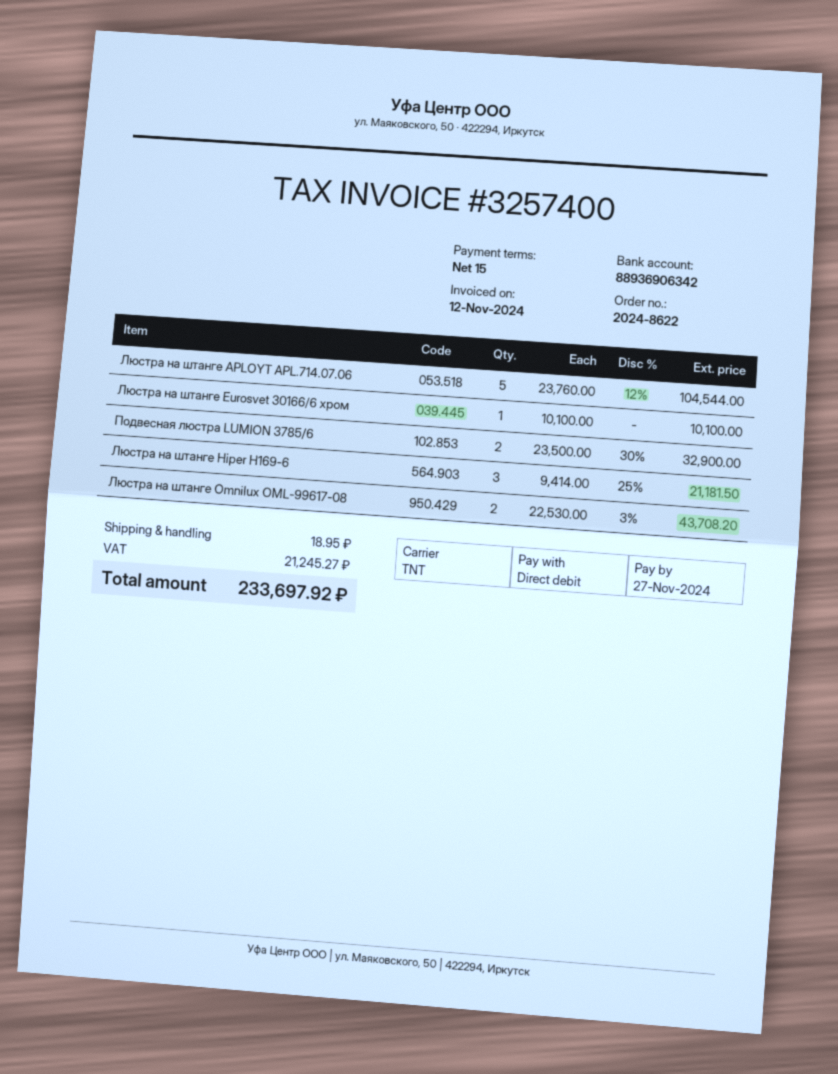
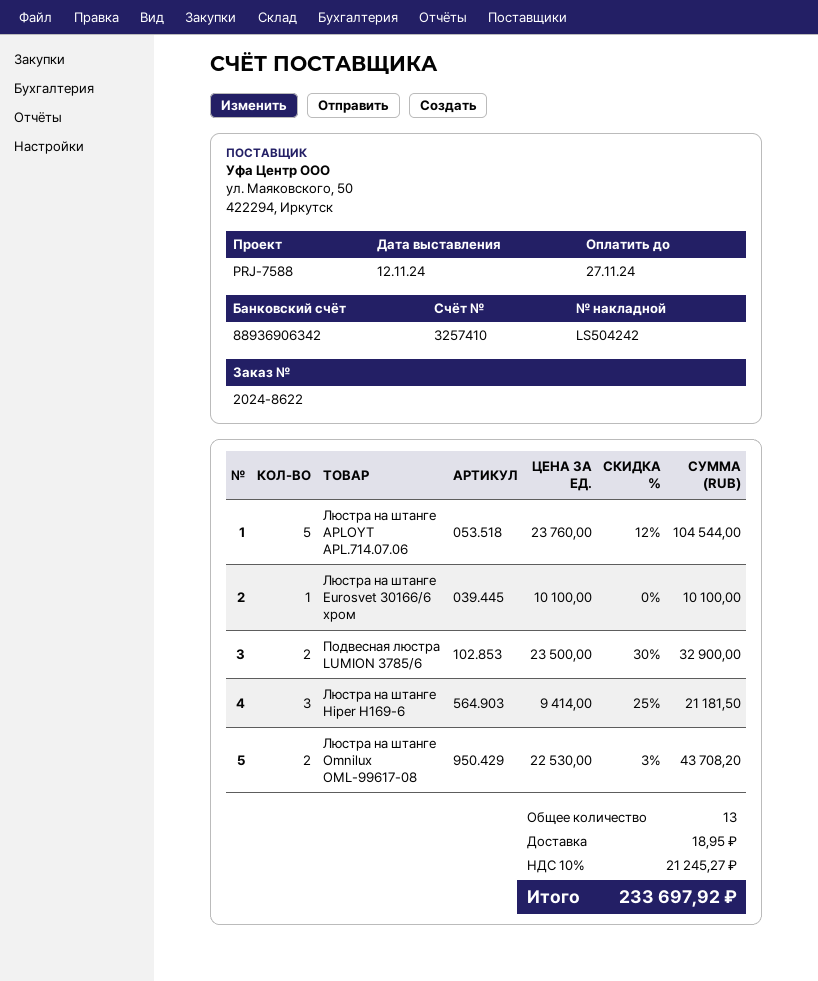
invoice number: 3257400 -> 3257410

